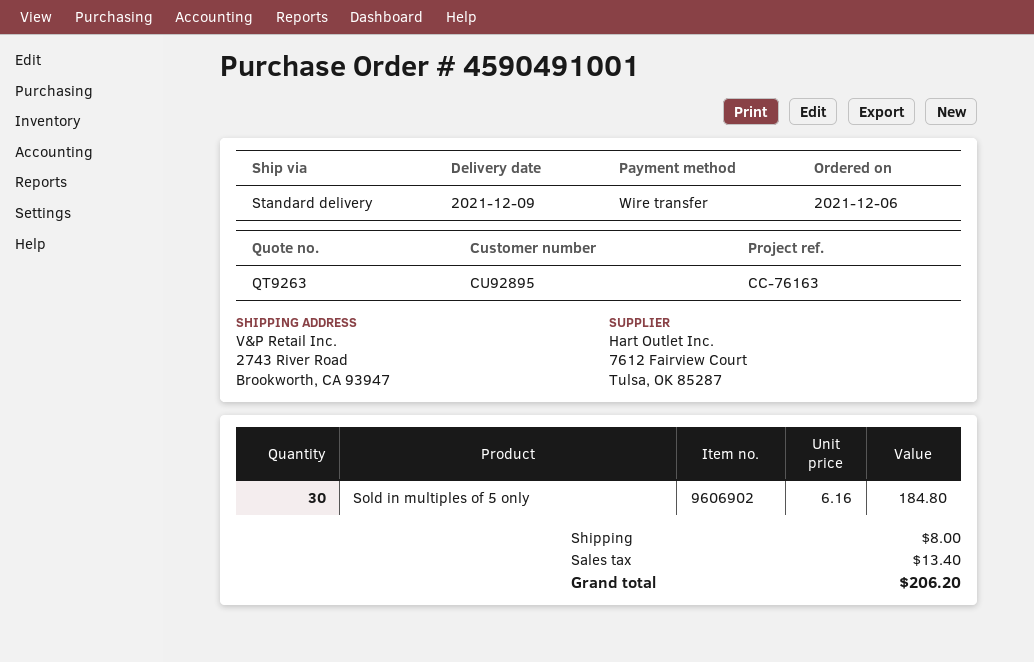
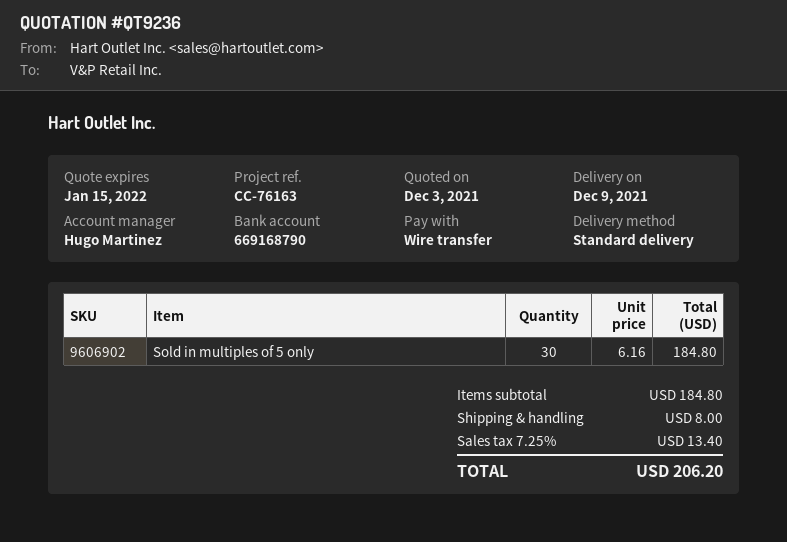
quote number: QT9263 -> QT9236

